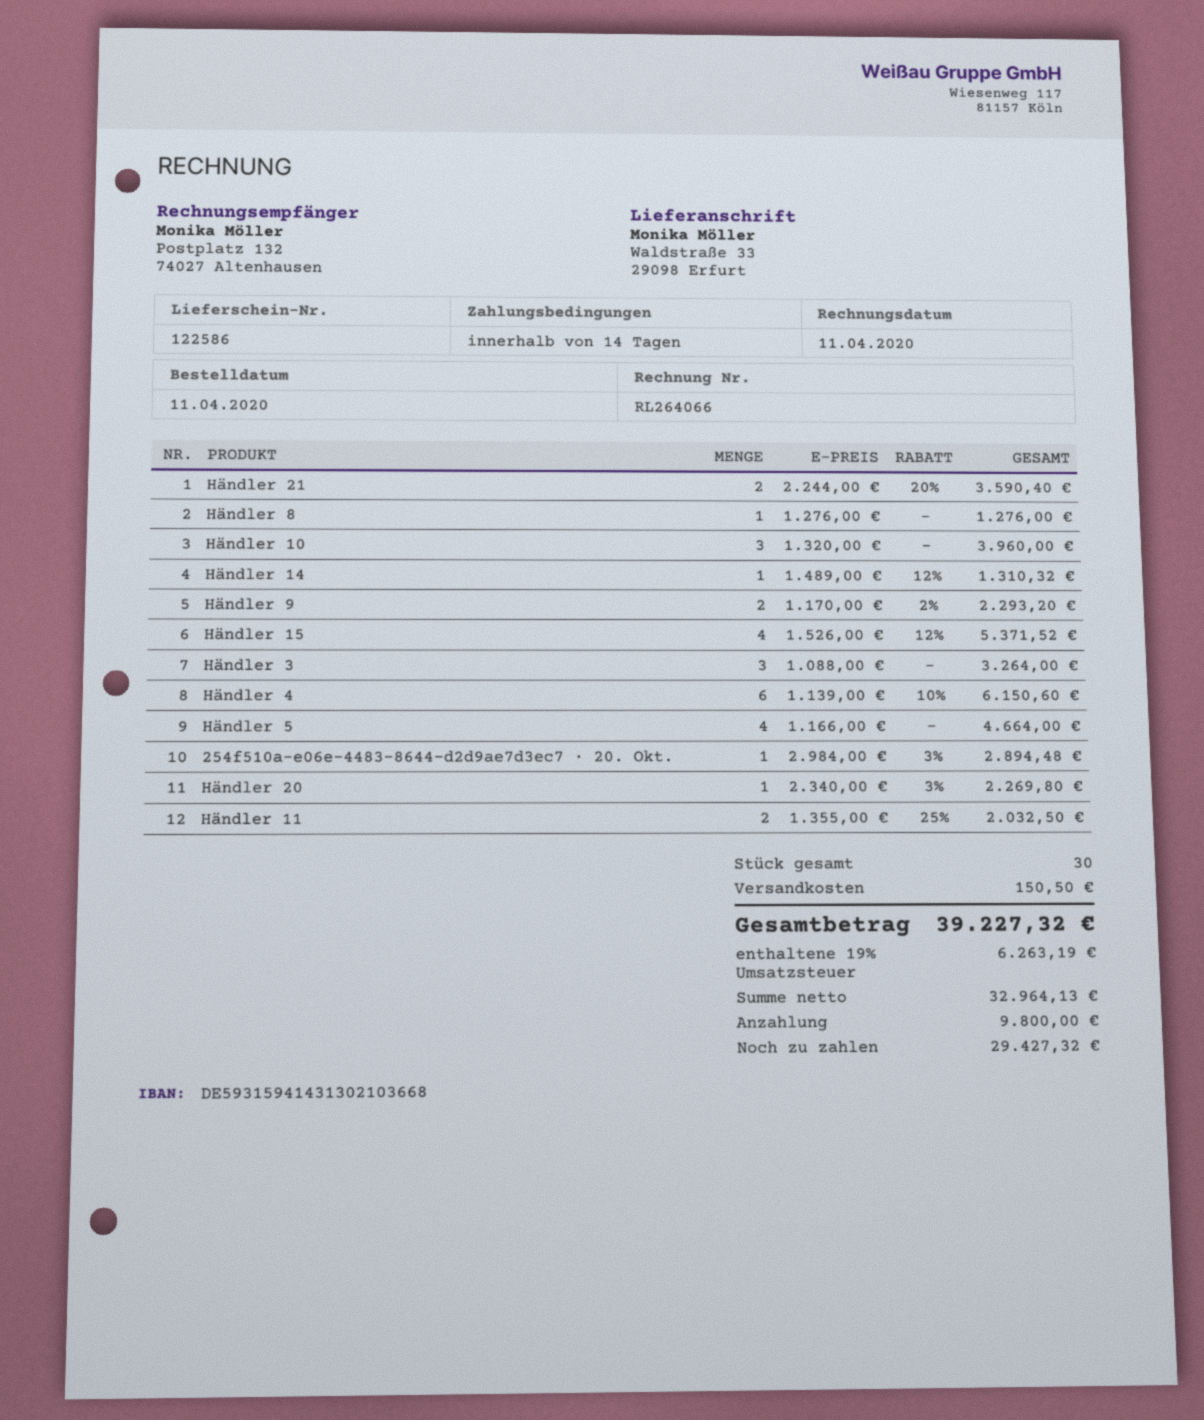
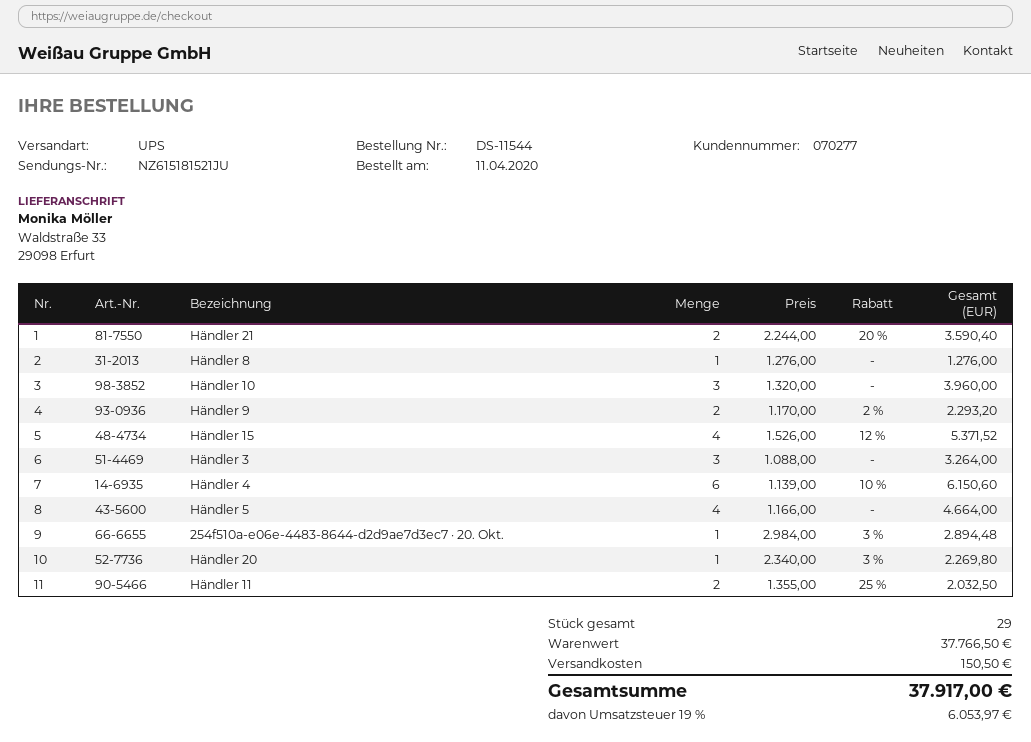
Händler 14: 1 x 1489.00 - 12% = 1310.32 -> none
total quantity: 30 -> 29
tax: 19% = 6263.19 -> 19% = 6053.97
total: 39227.32 -> 37917.00

